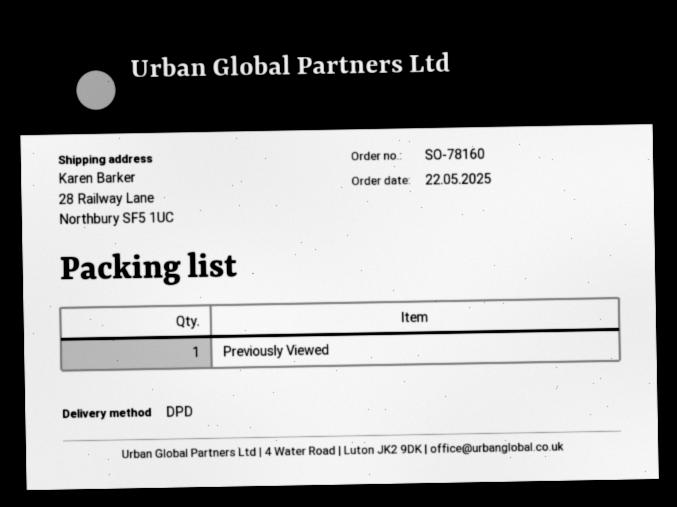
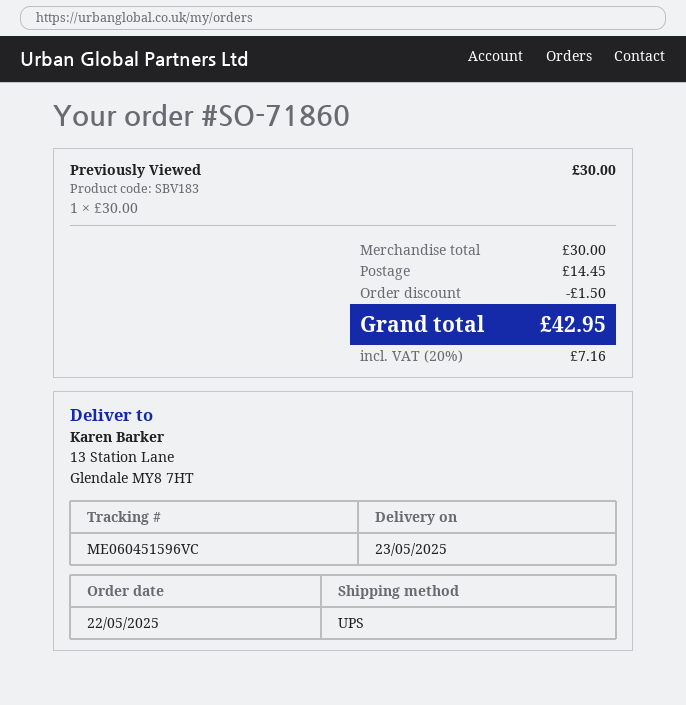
order number: SO-78160 -> SO-71860
shipping method: DPD -> UPS
ship to: 28 Railway Lane, Northbury SF5 1UC -> 13 Station Lane, Glendale MY8 7HT

